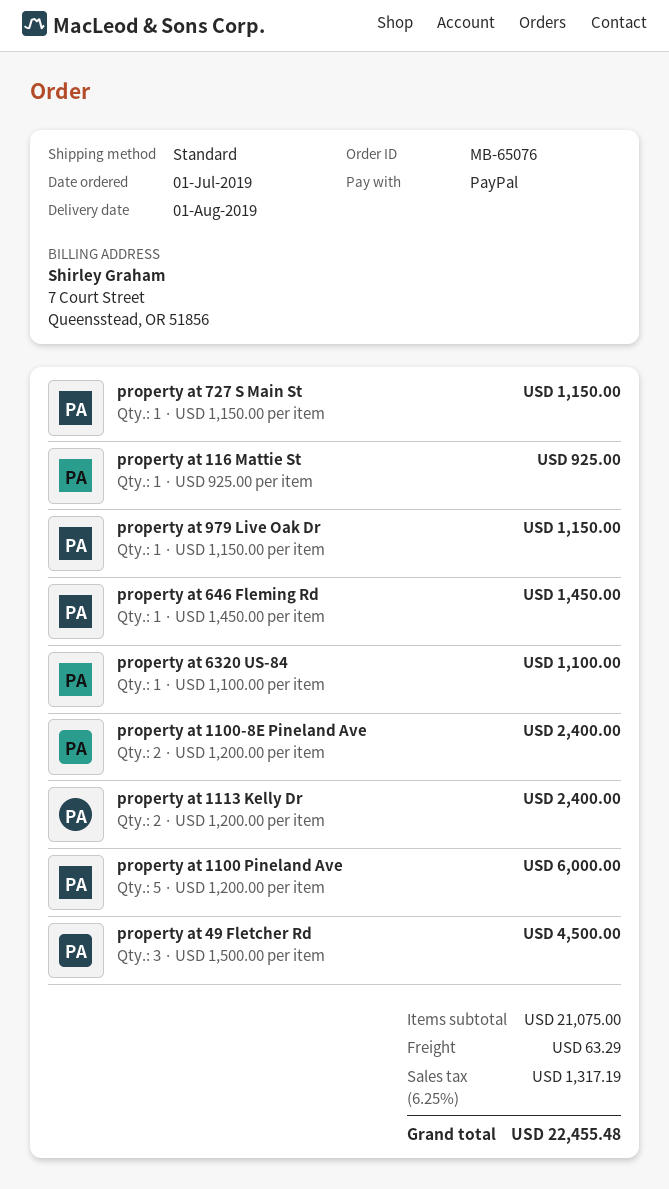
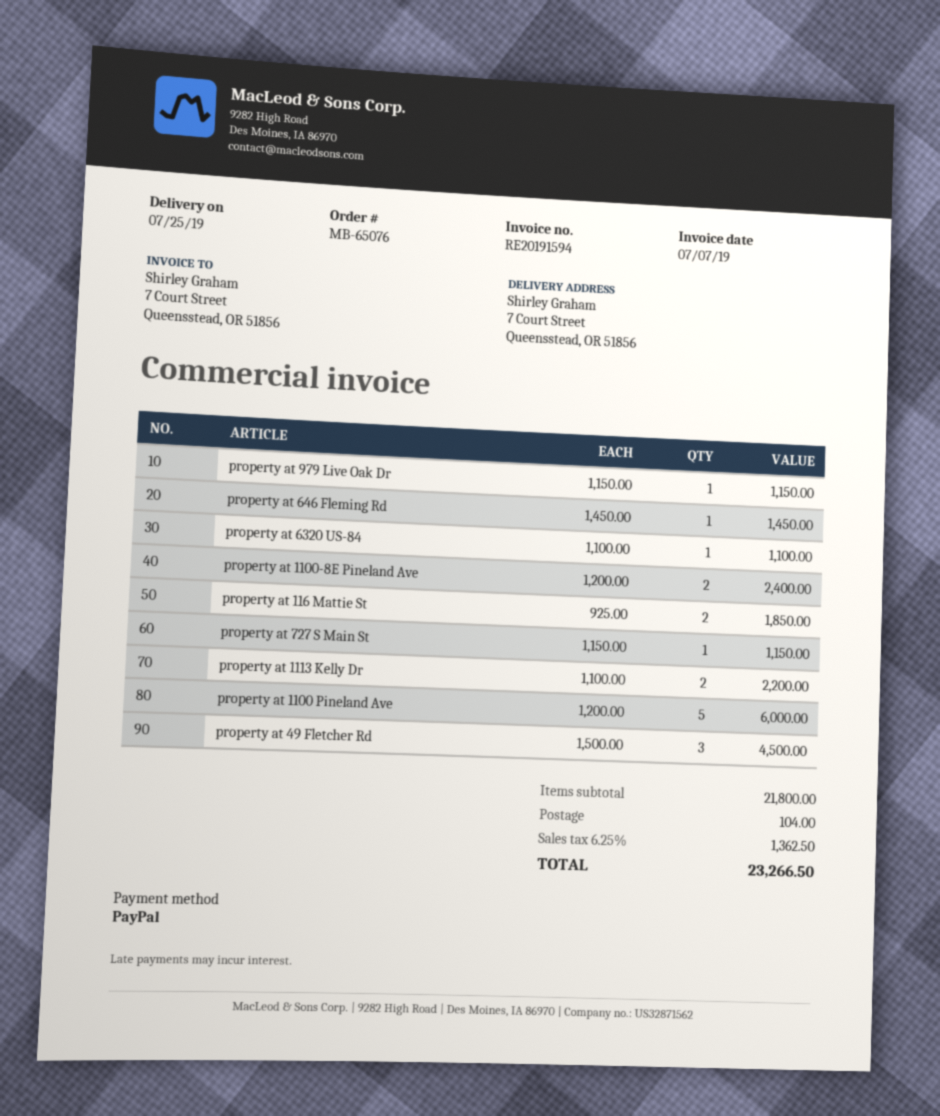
delivery date: 2019-08-01 -> 2019-07-25
property at 116 Mattie St: 1 x 925.00 = 925.00 -> 2 x 925.00 = 1850.00
property at 1113 Kelly Dr: 2 x 1200.00 = 2400.00 -> 2 x 1100.00 = 2200.00
subtotal: 21075.00 -> 21800.00
shipping: 63.29 -> 104.00
tax: 6.25% = 1317.19 -> 6.25% = 1362.50
total: 22455.48 -> 23266.50

